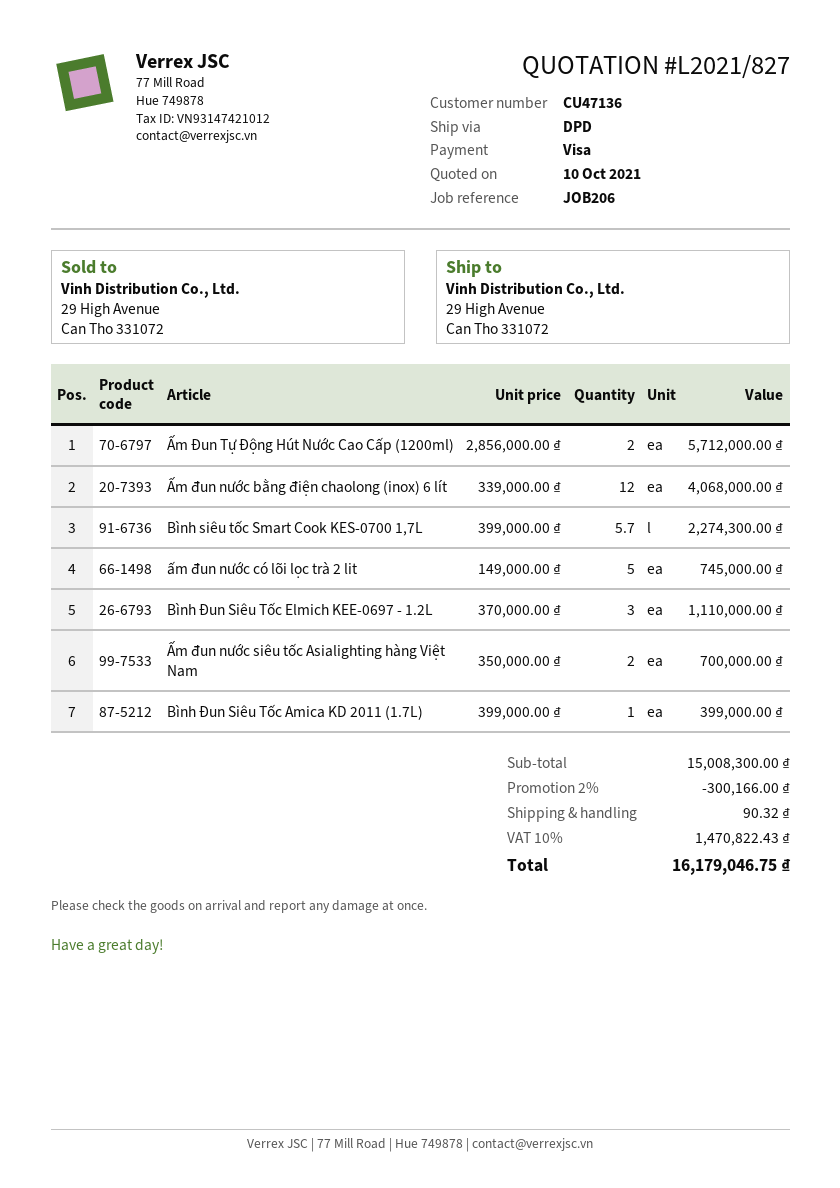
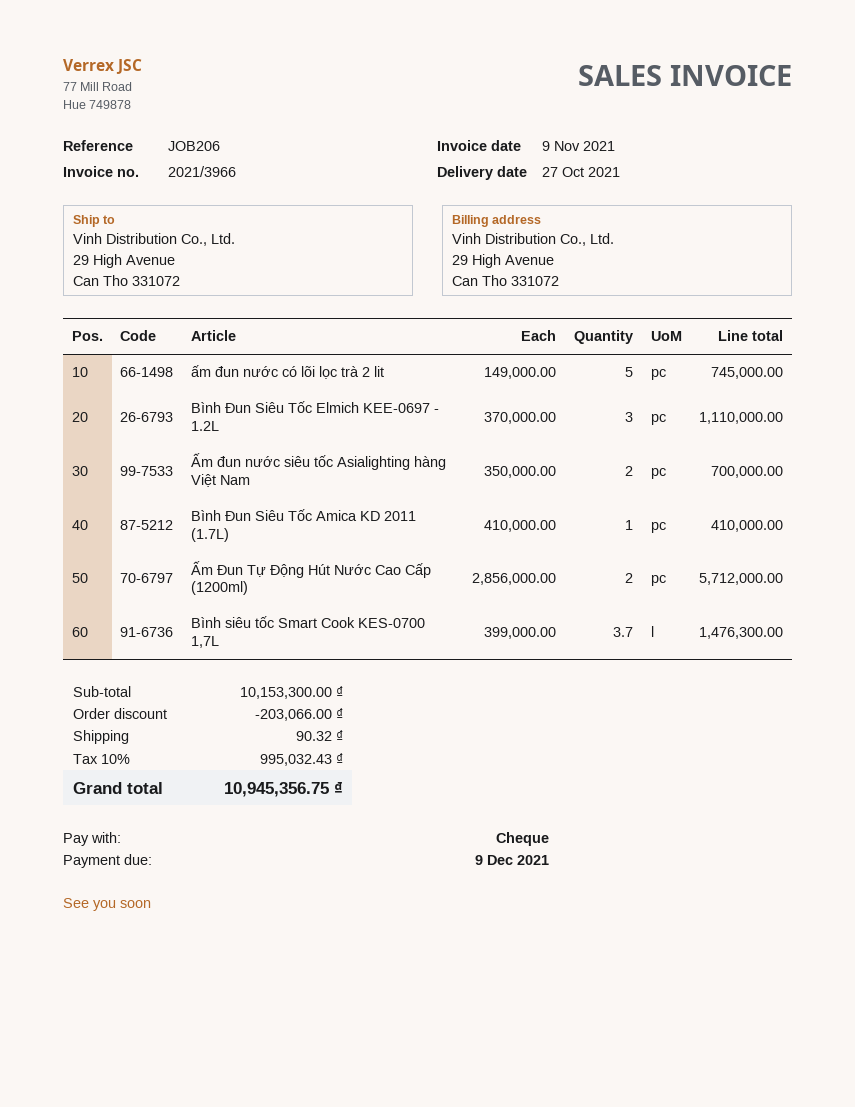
payment method: Visa -> cheque
Ấm đun nước bằng điện chaolong (inox) 6 lít: 12 x 339000.00 = 4068000.00 -> none
Bình siêu tốc Smart Cook KES-0700 1,7L: 5.7 x 399000.00 = 2274300.00 -> 3.7 x 399000.00 = 1476300.00
Bình Đun Siêu Tốc Amica KD 2011 (1.7L): 1 x 399000.00 = 399000.00 -> 1 x 410000.00 = 410000.00
subtotal: 15008300.00 -> 10153300.00
discount: 300166.00 -> 203066.00
tax: 10% = 1470822.43 -> 10% = 995032.43
total: 16179046.75 -> 10945356.75

